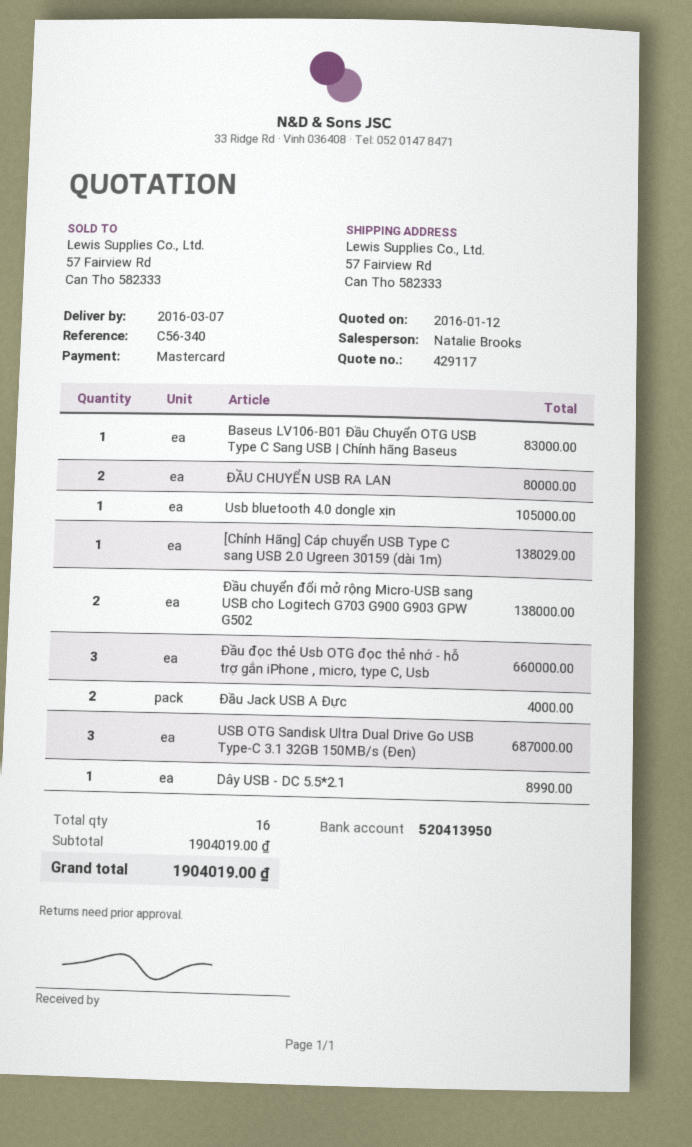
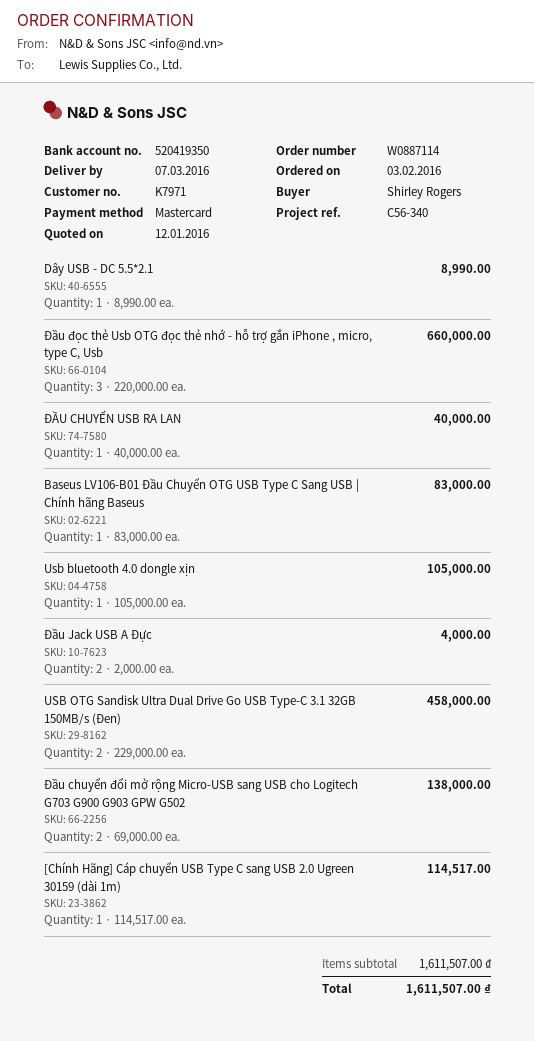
bank account: 520413950 -> 520419350
ĐẦU CHUYỂN USB RA LAN: 2 for 80000.00 -> 1 for 40000.00
[Chính Hãng] Cáp chuyển USB Type C sang USB 2.0 Ugreen 30159 (dài 1m): 1 for 138029.00 -> 1 for 114517.00
USB OTG Sandisk Ultra Dual Drive Go USB Type-C 3.1 32GB 150MB/s (Đen): 3 for 687000.00 -> 2 for 458000.00
subtotal: 1904019.00 -> 1611507.00
total: 1904019.00 -> 1611507.00

